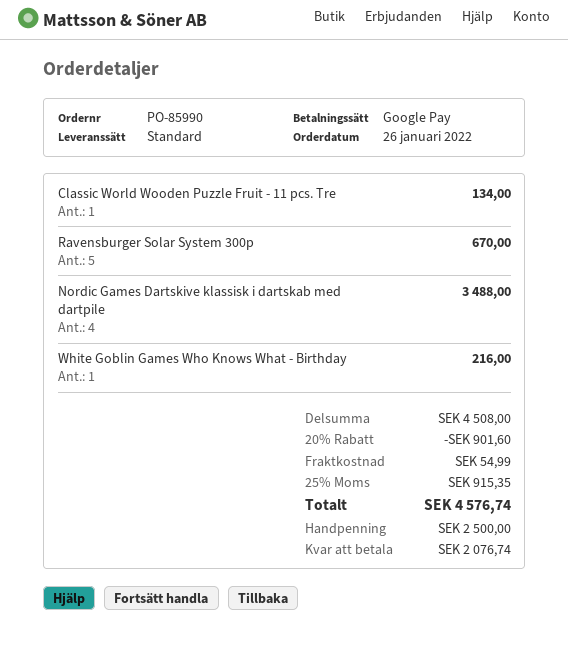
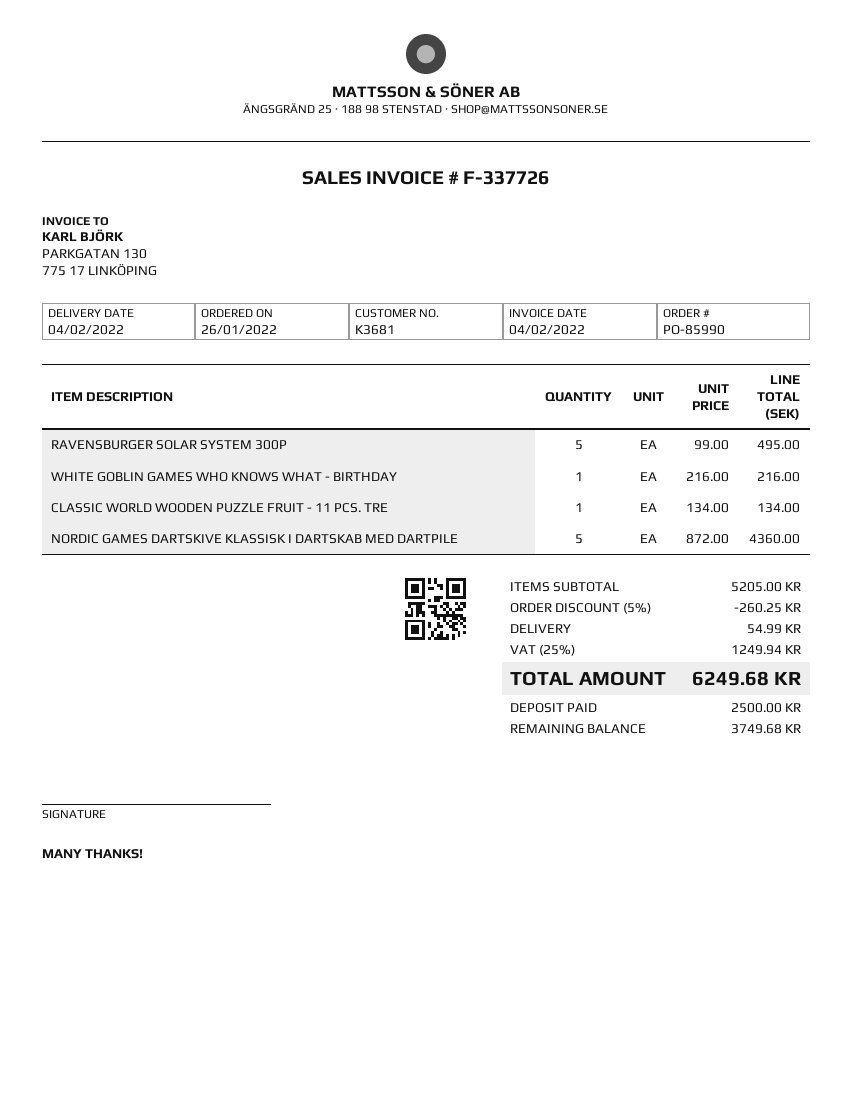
Ravensburger Solar System 300p: 5 for 670.00 -> 5 for 495.00
Nordic Games Dartskive klassisk i dartskab med dartpile: 4 for 3488.00 -> 5 for 4360.00
subtotal: 4508.00 -> 5205.00
discount: 20% = 901.60 -> 5% = 260.25
tax: 25% = 915.35 -> 25% = 1249.94
total: 4576.74 -> 6249.68
balance: 2076.74 -> 3749.68

